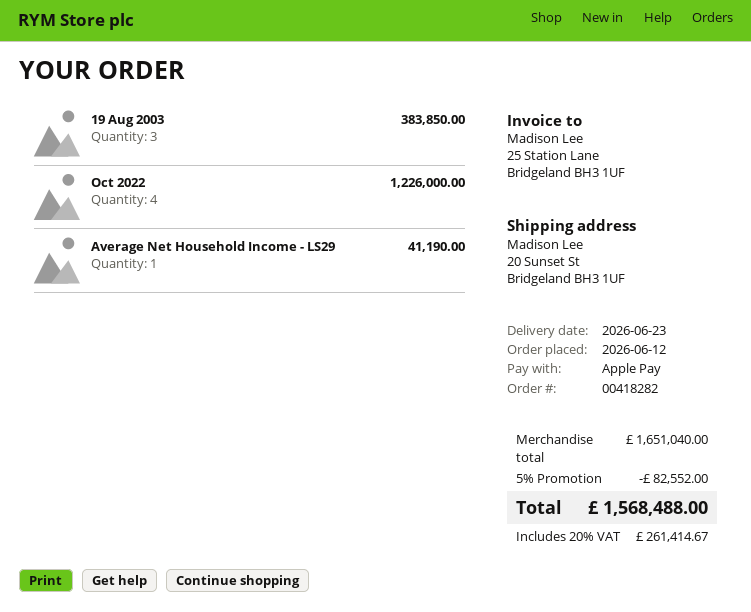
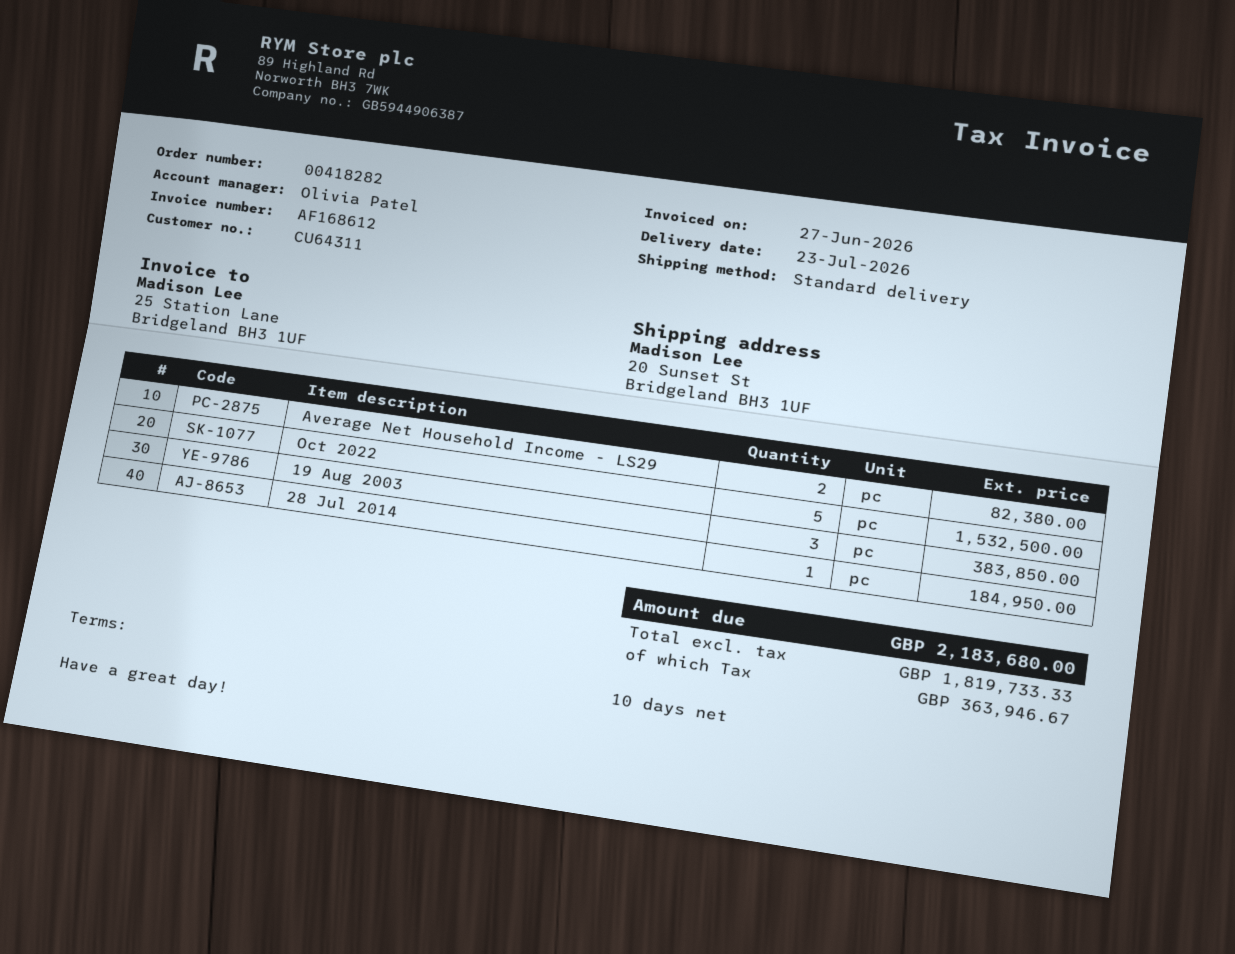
delivery date: 2026-06-23 -> 2026-07-23
Oct 2022: 4 for 1226000.00 -> 5 for 1532500.00
Average Net Household Income - LS29: 1 for 41190.00 -> 2 for 82380.00
28 Jul 2014: none -> 1 for 184950.00
discount: 5% = 82552.00 -> none
tax: 261414.67 -> 363946.67
total: 1568488.00 -> 2183680.00

